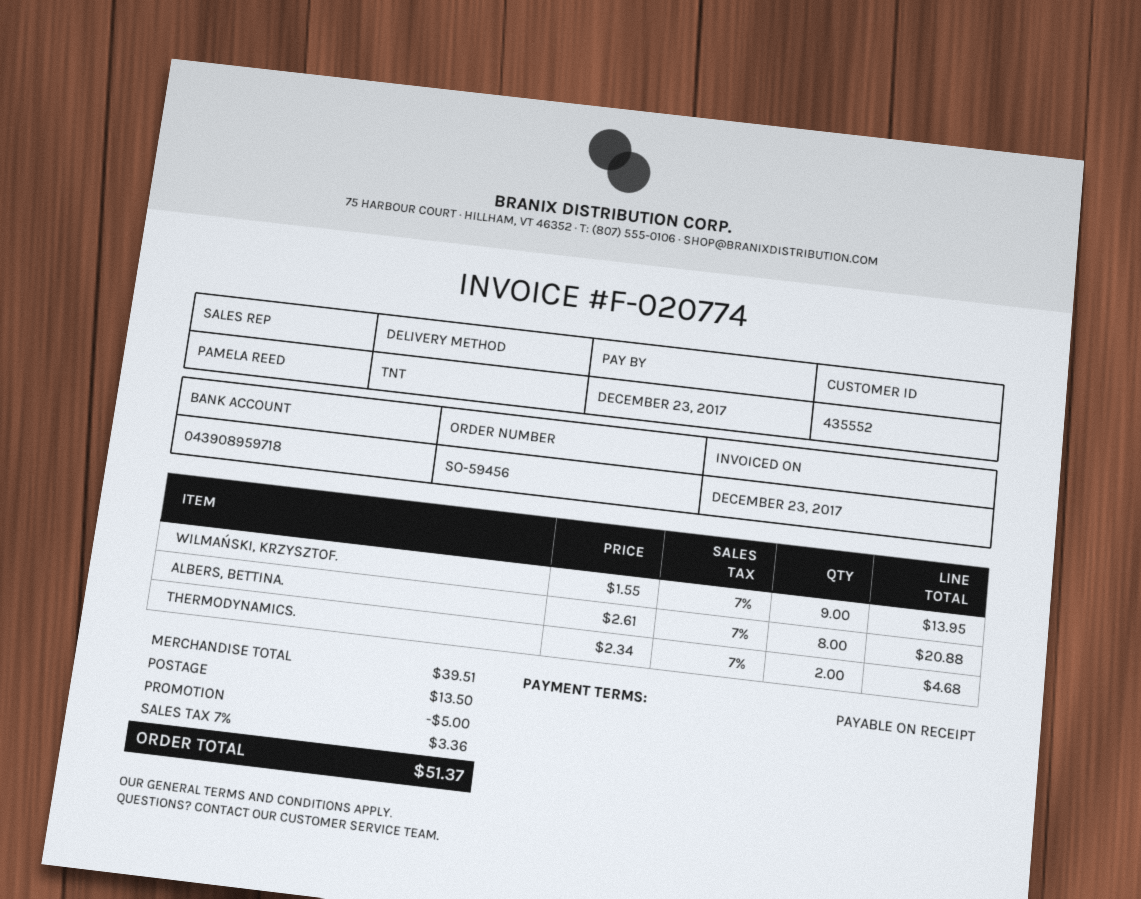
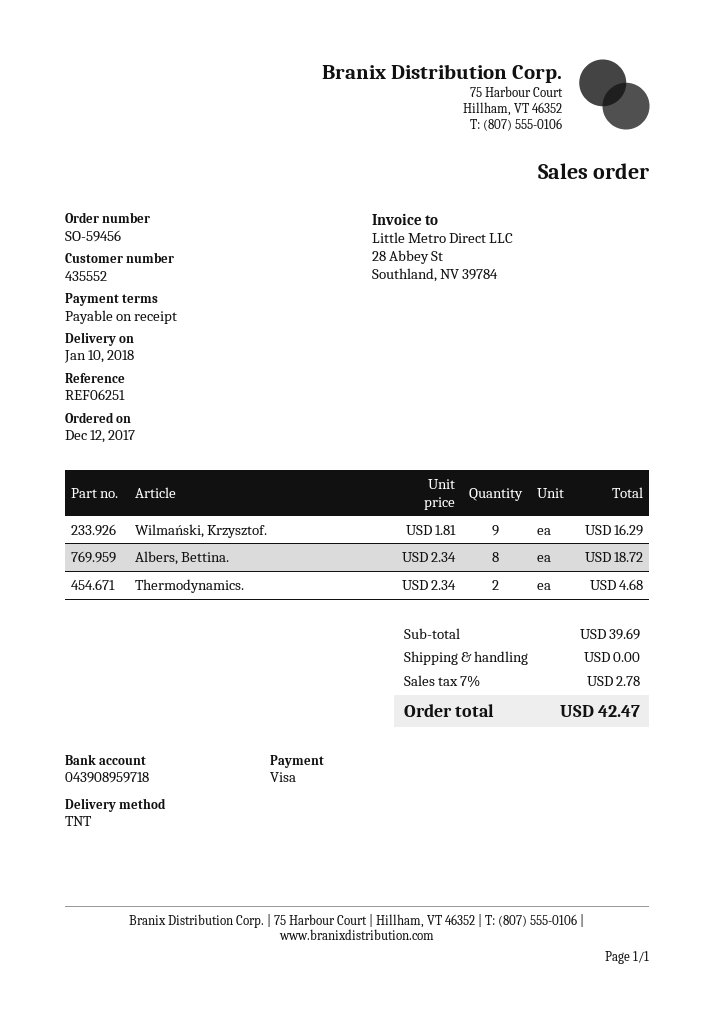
WILMAŃSKI, KRZYSZTOF.: 9 x 1.55 = 13.95 -> 9 x 1.81 = 16.29
ALBERS, BETTINA.: 8 x 2.61 = 20.88 -> 8 x 2.34 = 18.72
subtotal: 39.51 -> 39.69
discount: 5.00 -> none
shipping: 13.50 -> 0.00
tax: 7% = 3.36 -> 7% = 2.78
total: 51.37 -> 42.47

